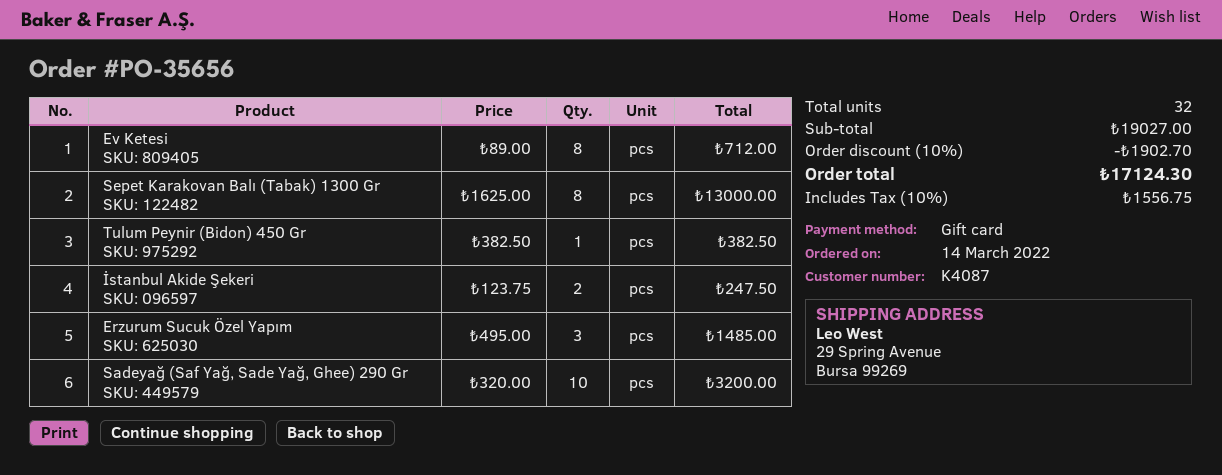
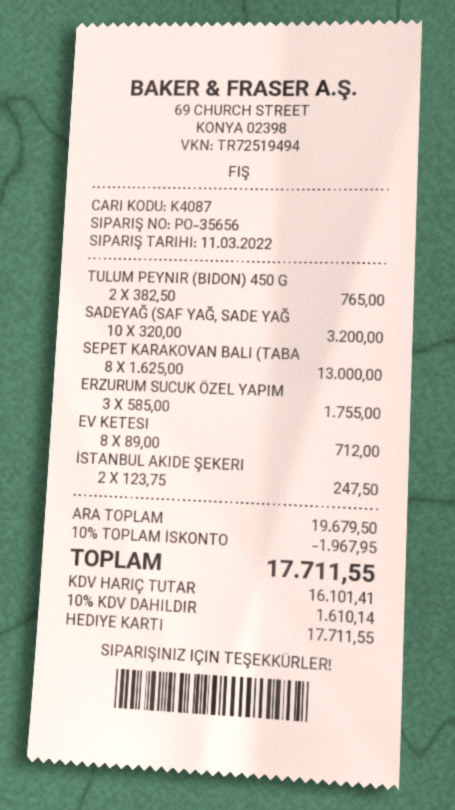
order date: 2022-03-14 -> 2022-03-11
Tulum Peynir (Bidon) 450 Gr: 1 x 382.50 = 382.50 -> 2 x 382.50 = 765.00
Erzurum Sucuk Özel Yapım: 3 x 495.00 = 1485.00 -> 3 x 585.00 = 1755.00
subtotal: 19027.00 -> 19679.50
discount: 10% = 1902.70 -> 10% = 1967.95
tax: 10% = 1556.75 -> 10% = 1610.14
total: 17124.30 -> 17711.55

